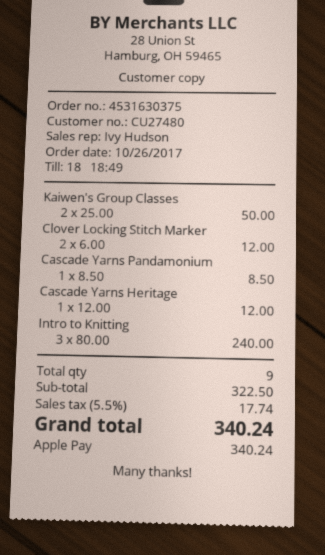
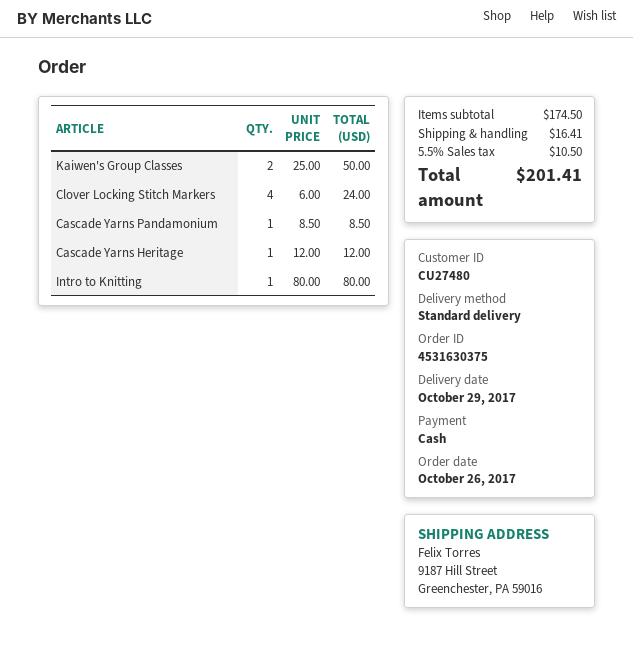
payment method: Apple Pay -> cash
Clover Locking Stitch Marker: 2 x 6.00 = 12.00 -> 4 x 6.00 = 24.00
Intro to Knitting: 3 x 80.00 = 240.00 -> 1 x 80.00 = 80.00
subtotal: 322.50 -> 174.50
shipping: none -> 16.41
tax: 5.5% = 17.74 -> 5.5% = 10.50
total: 340.24 -> 201.41

